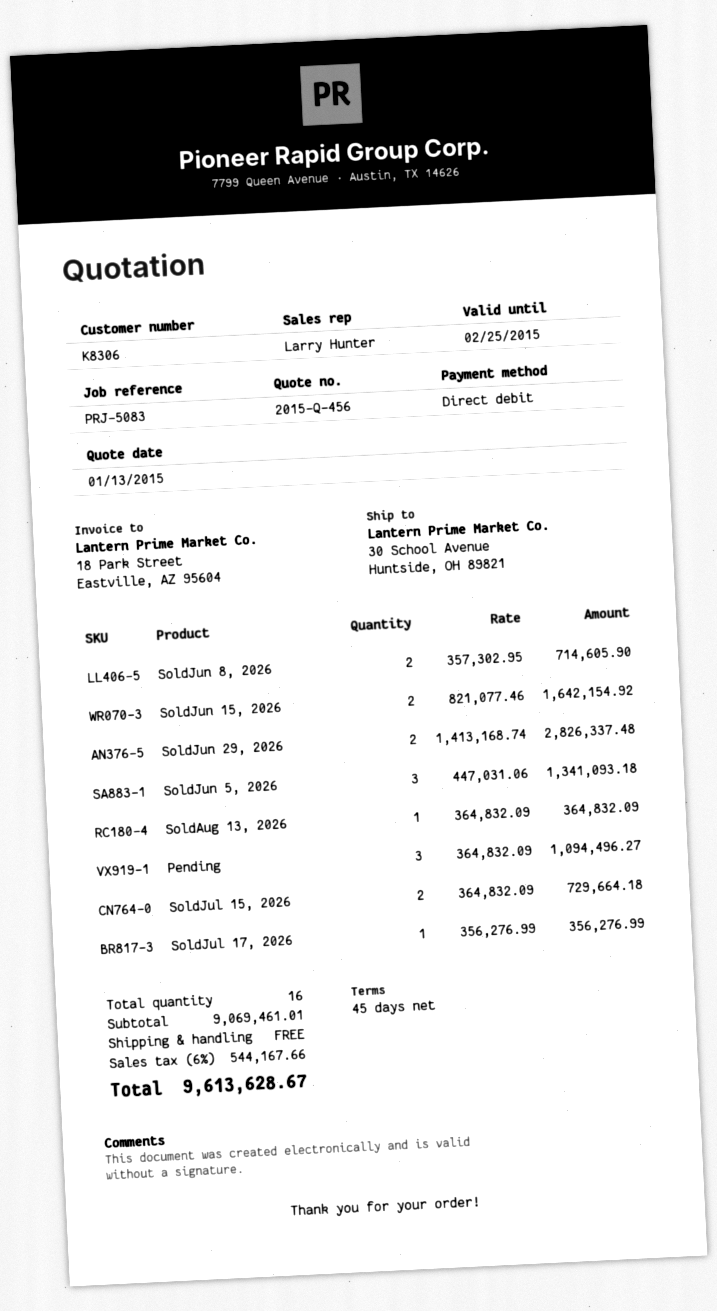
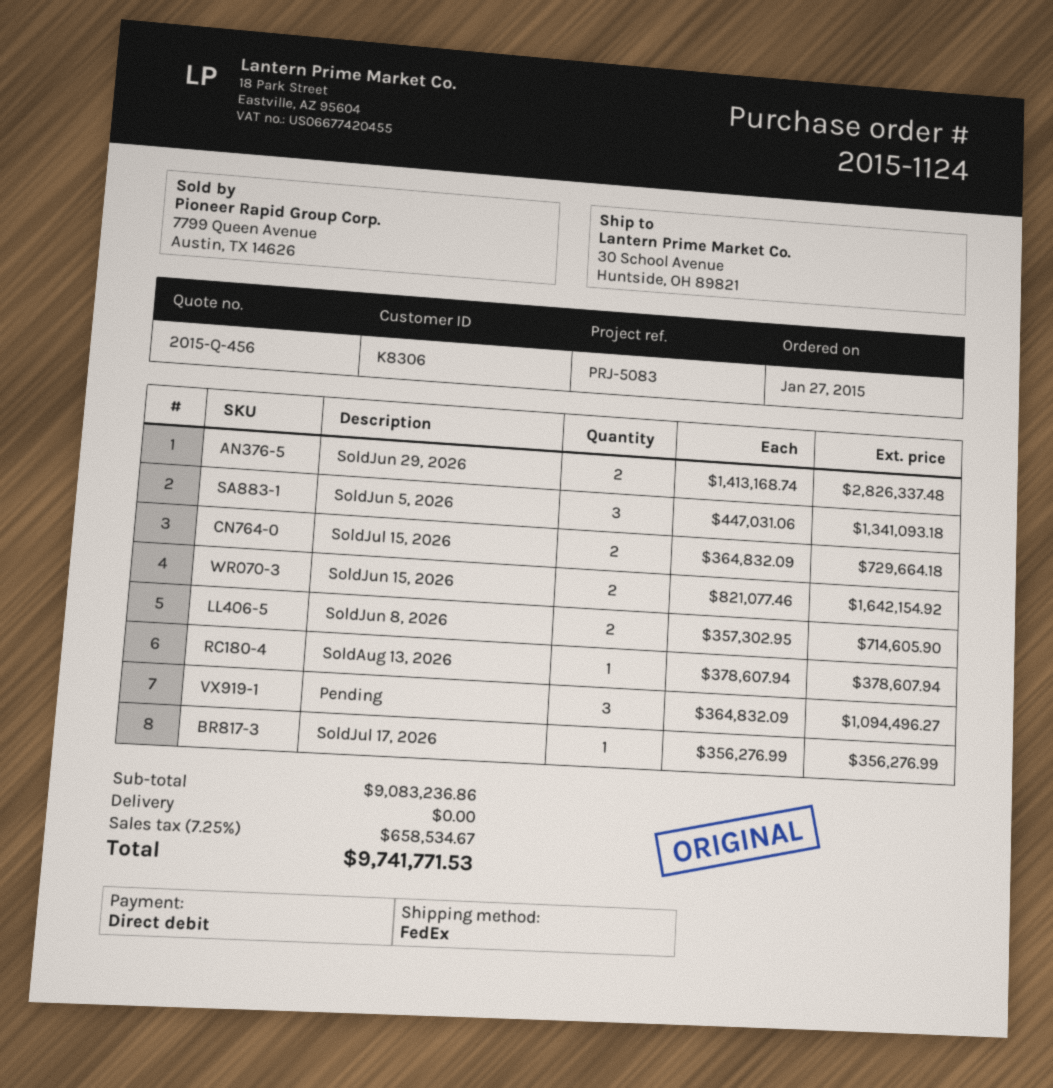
SoldAug 13, 2026: 1 x 364832.09 = 364832.09 -> 1 x 378607.94 = 378607.94
subtotal: 9069461.01 -> 9083236.86
tax: 6% = 544167.66 -> 7.25% = 658534.67
total: 9613628.67 -> 9741771.53

